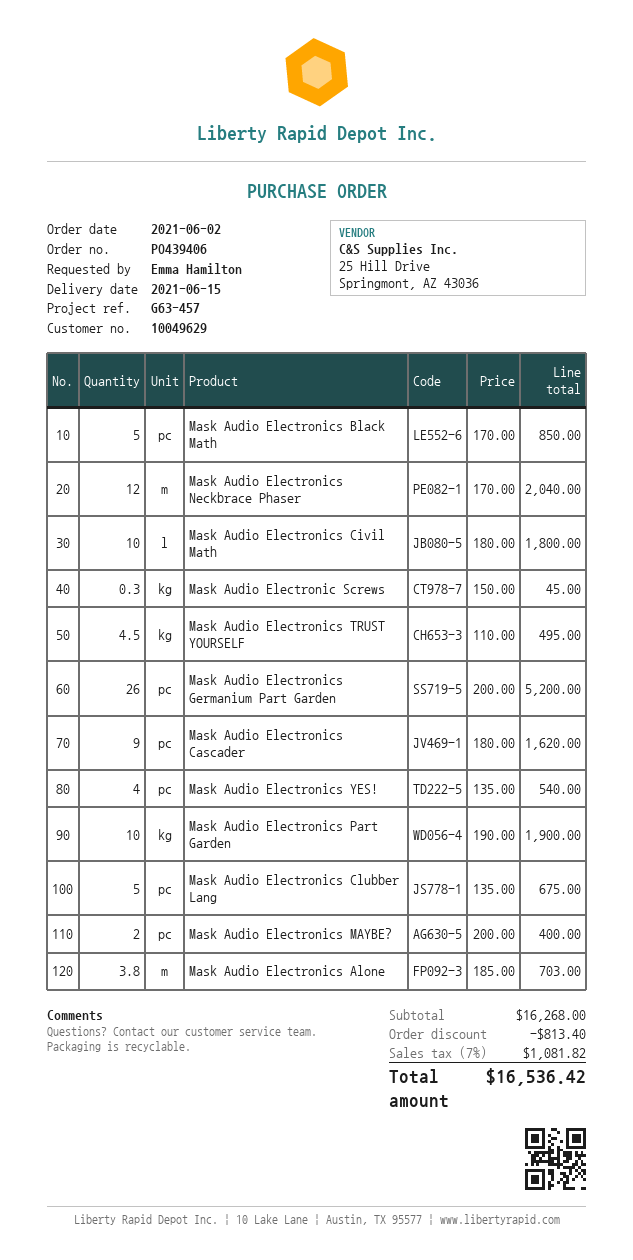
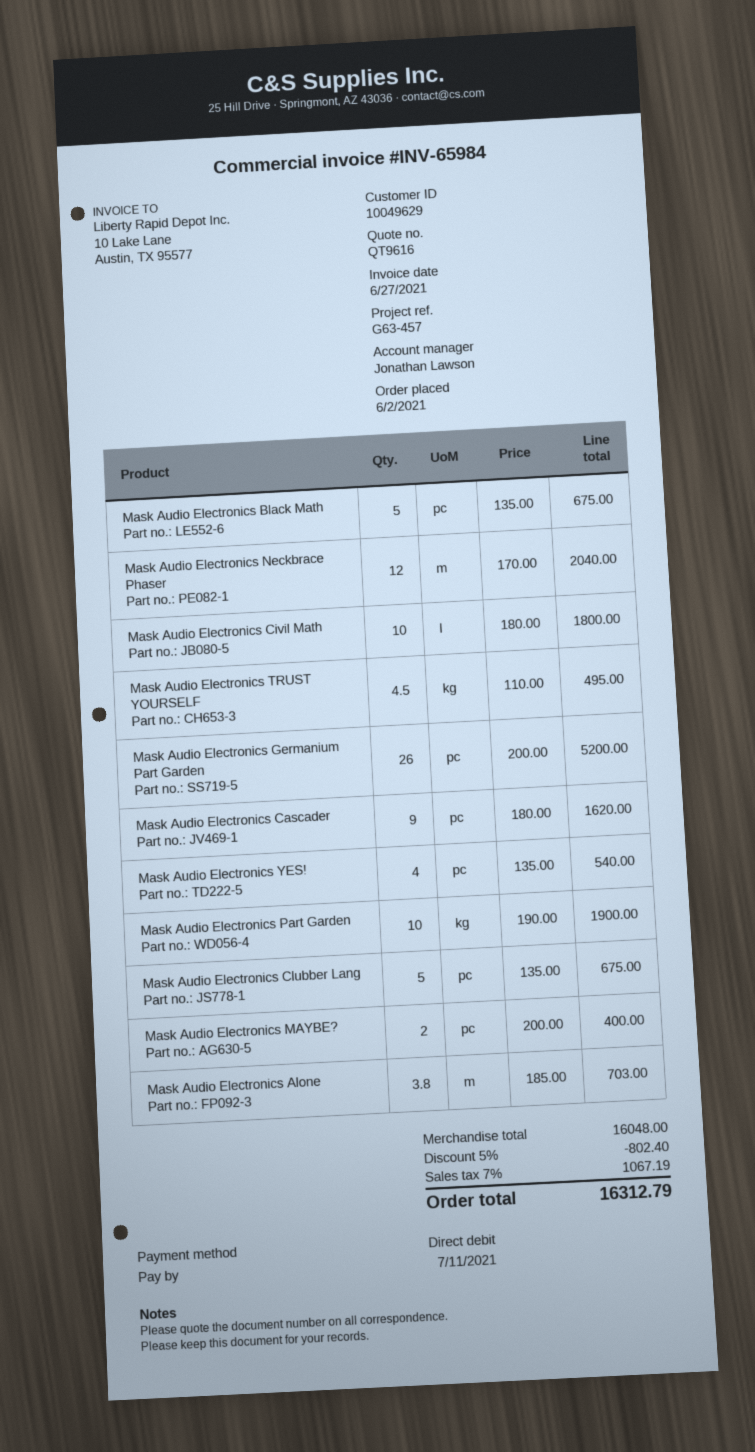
Mask Audio Electronics Black Math: 5 x 170.00 = 850.00 -> 5 x 135.00 = 675.00
Mask Audio Electronic Screws: 0.3 x 150.00 = 45.00 -> none
subtotal: 16268.00 -> 16048.00
discount: 813.40 -> 802.40
tax: 7% = 1081.82 -> 7% = 1067.19
total: 16536.42 -> 16312.79

